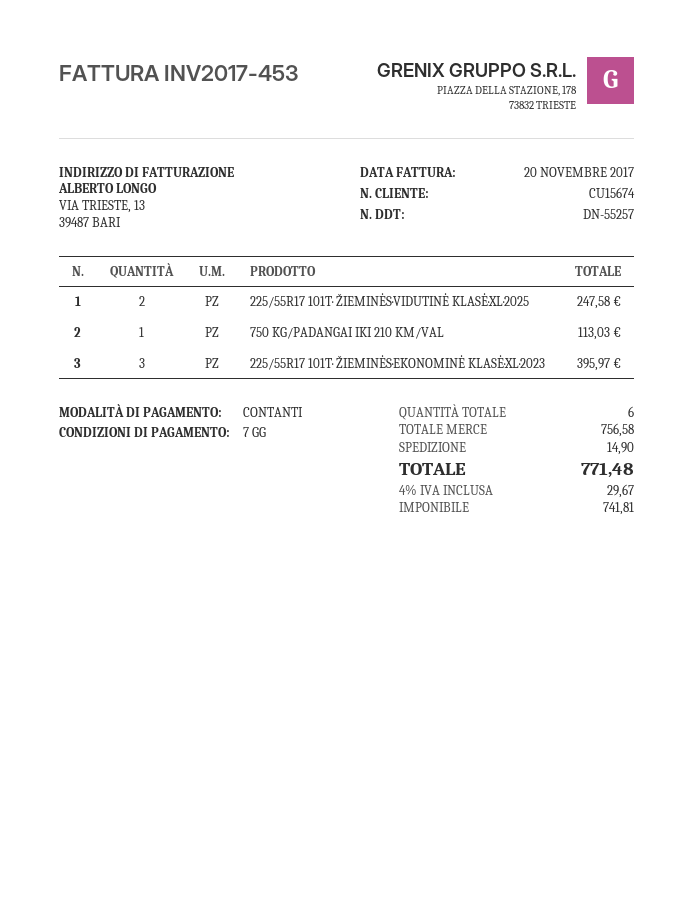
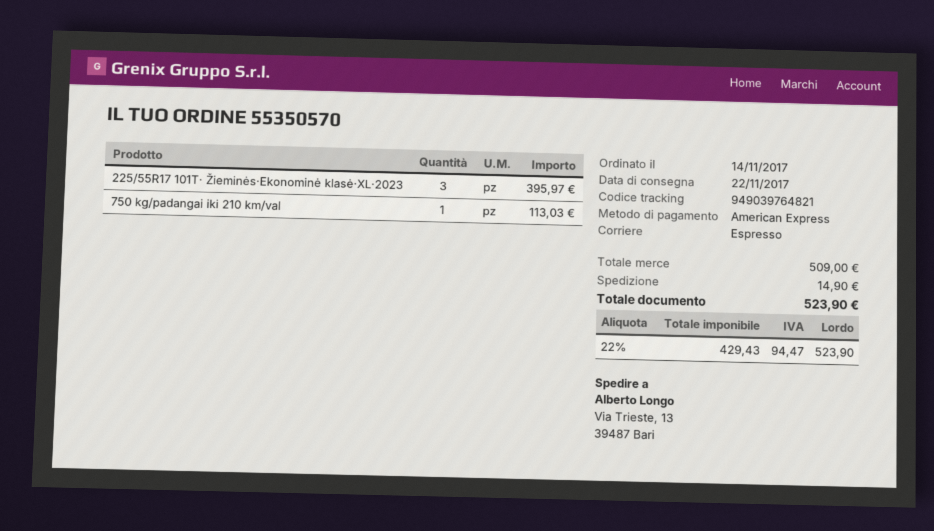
payment method: cash -> American Express
225/55R17 101T· ŽIEMINĖS·VIDUTINĖ KLASĖ·XL·2025: 2 for 247.58 -> none
subtotal: 756.58 -> 509.00
net: 741.81 -> 429.43
tax: 4% = 29.67 -> 22% = 94.47
total: 771.48 -> 523.90

